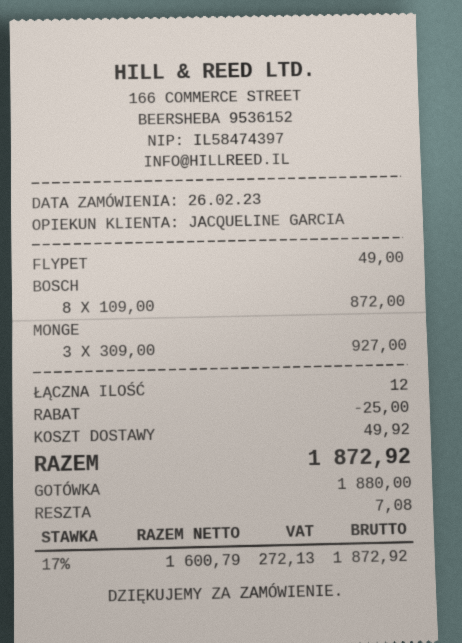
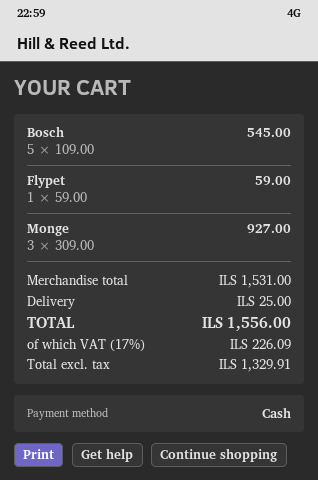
FLYPET: 1 x 49.00 = 49.00 -> 1 x 59.00 = 59.00
BOSCH: 8 x 109.00 = 872.00 -> 5 x 109.00 = 545.00
discount: 25.00 -> none
shipping: 49.92 -> 25.00
net: 1600.79 -> 1329.91
tax: 17% = 272.13 -> 17% = 226.09
total: 1872.92 -> 1556.00

